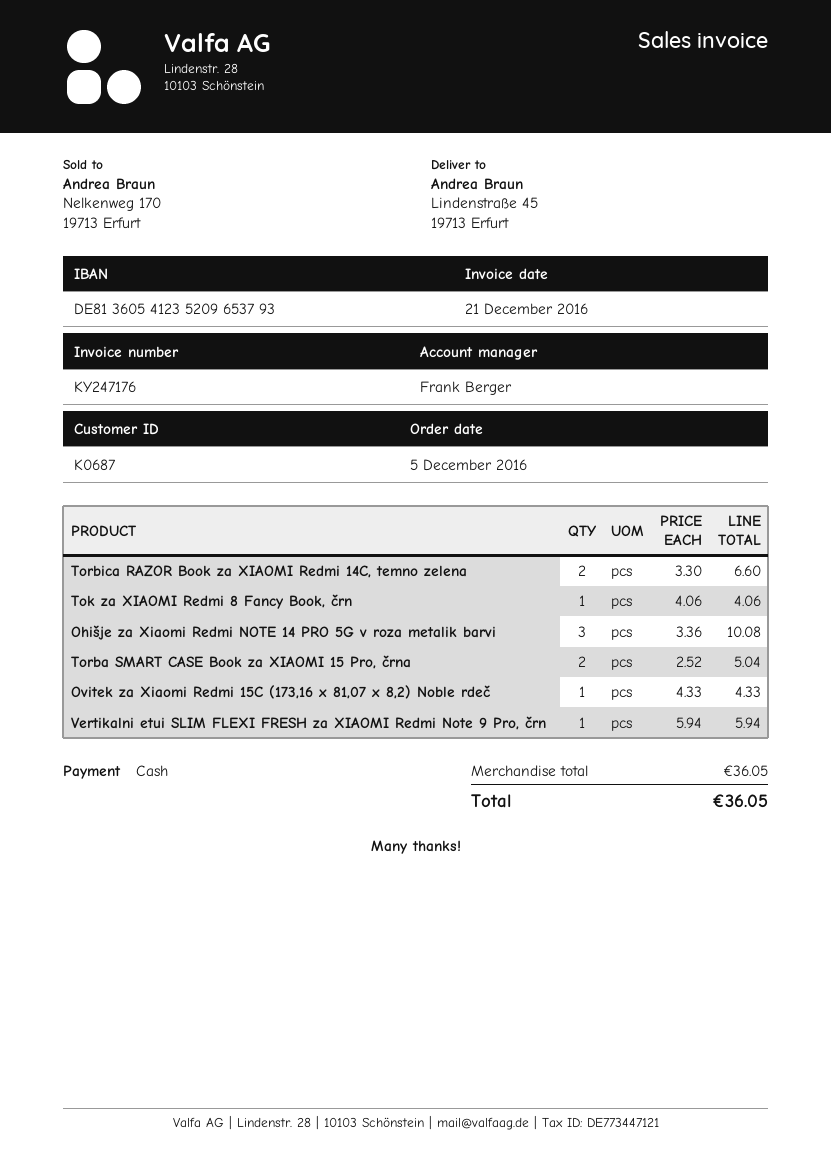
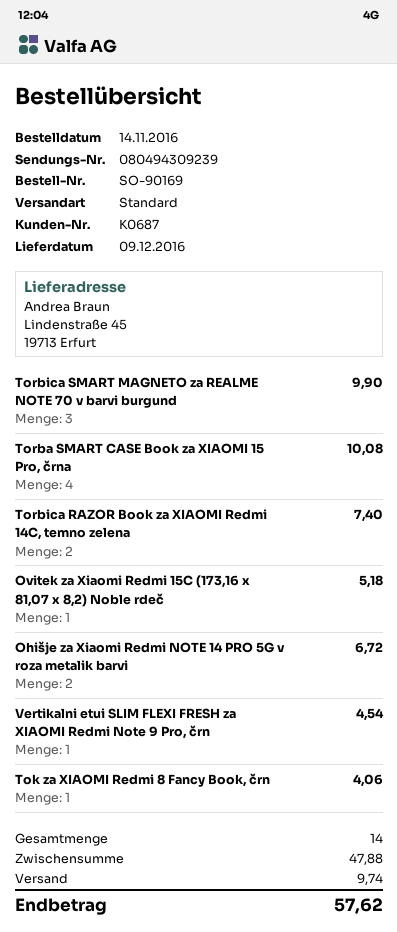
order date: 2016-12-05 -> 2016-11-14
Torbica RAZOR Book za XIAOMI Redmi 14C, temno zelena: 2 for 6.60 -> 2 for 7.40
Ohišje za Xiaomi Redmi NOTE 14 PRO 5G v roza metalik barvi: 3 for 10.08 -> 2 for 6.72
Torba SMART CASE Book za XIAOMI 15 Pro, črna: 2 for 5.04 -> 4 for 10.08
Ovitek za Xiaomi Redmi 15C (173,16 x 81,07 x 8,2) Noble rdeč: 1 for 4.33 -> 1 for 5.18
Vertikalni etui SLIM FLEXI FRESH za XIAOMI Redmi Note 9 Pro, črn: 1 for 5.94 -> 1 for 4.54
Torbica SMART MAGNETO za REALME NOTE 70 v barvi burgund: none -> 3 for 9.90
subtotal: 36.05 -> 47.88
shipping: none -> 9.74
total: 36.05 -> 57.62

